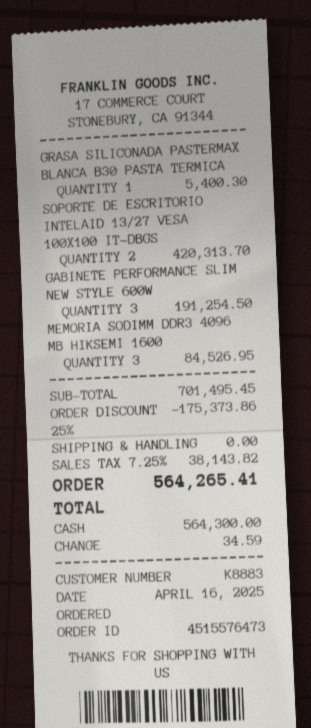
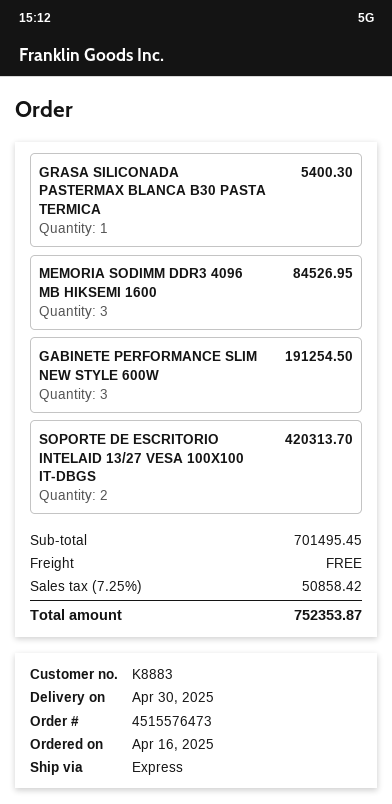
discount: 25% = 175373.86 -> none
tax: 7.25% = 38143.82 -> 7.25% = 50858.42
total: 564265.41 -> 752353.87

